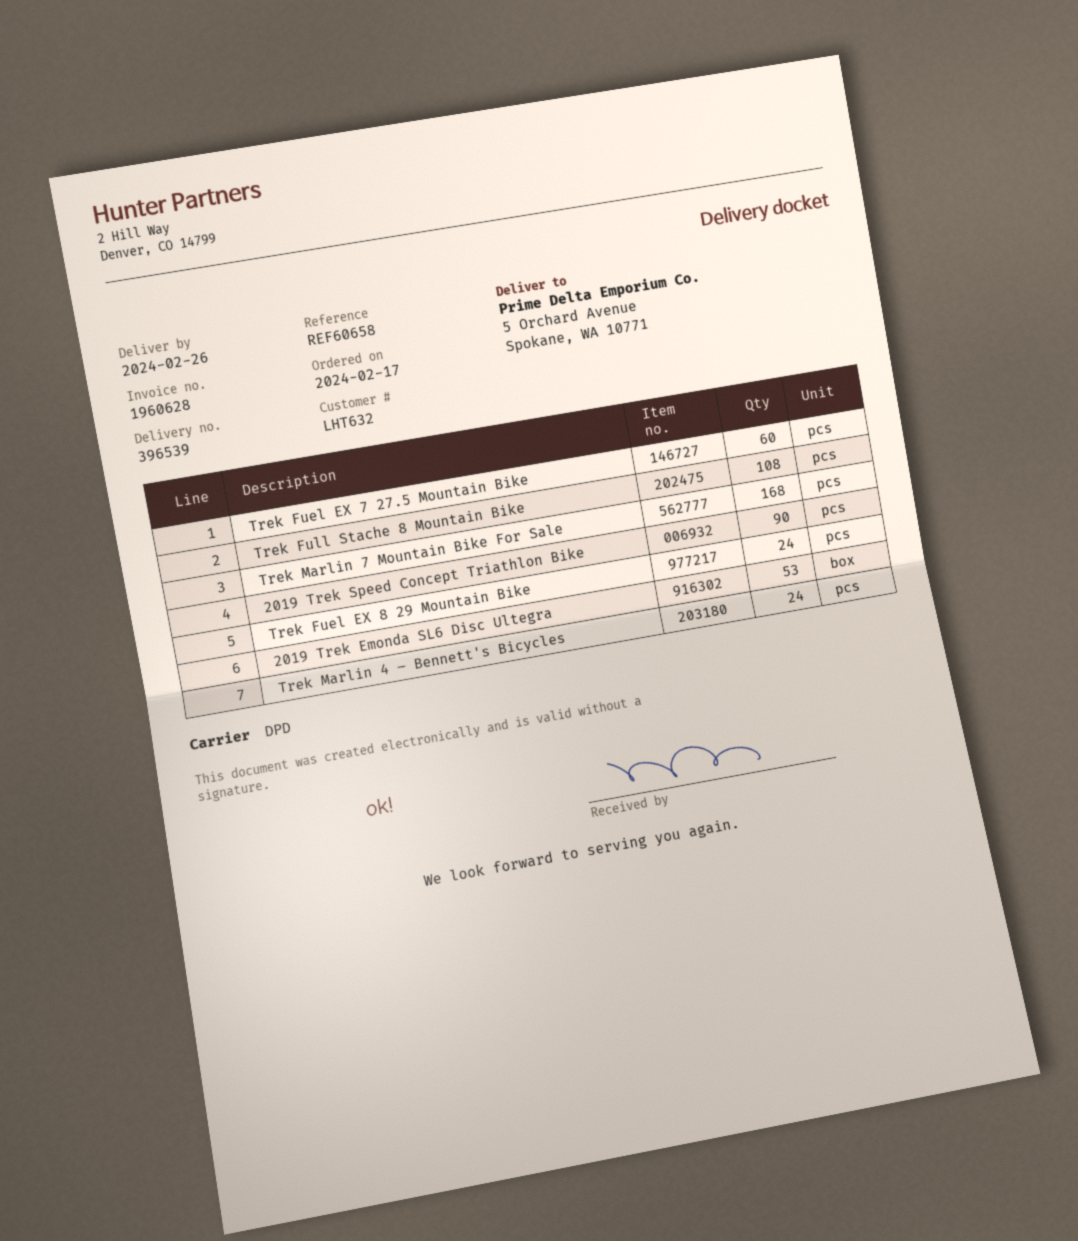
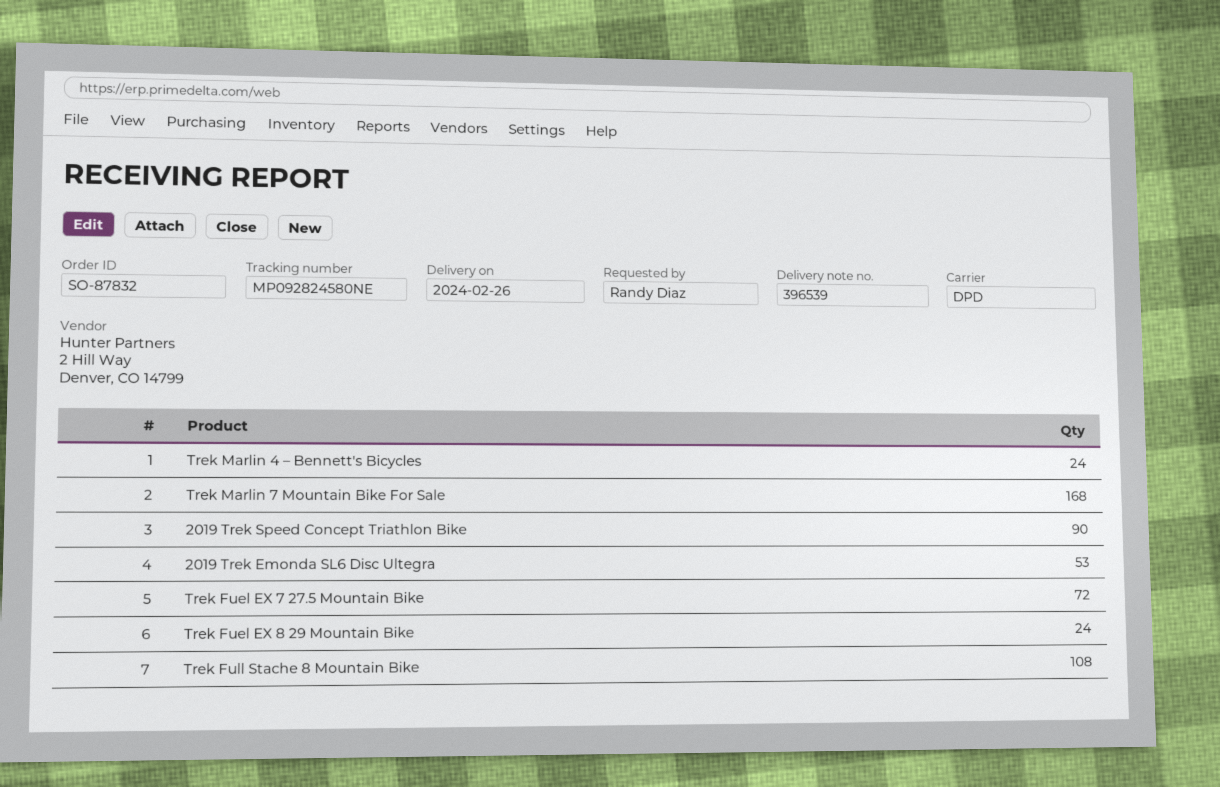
Trek Fuel EX 7 27.5 Mountain Bike: 60 -> 72

